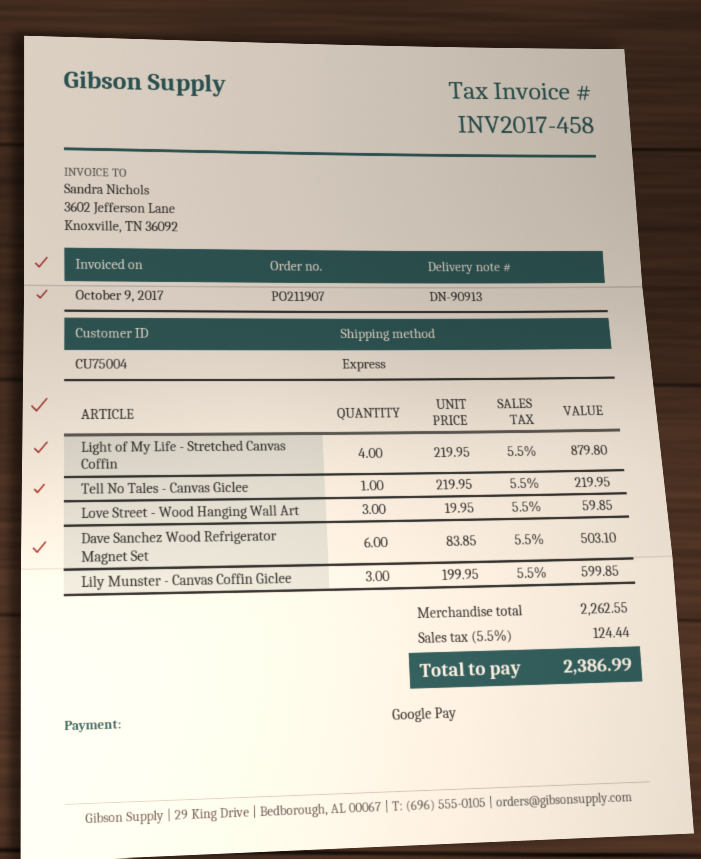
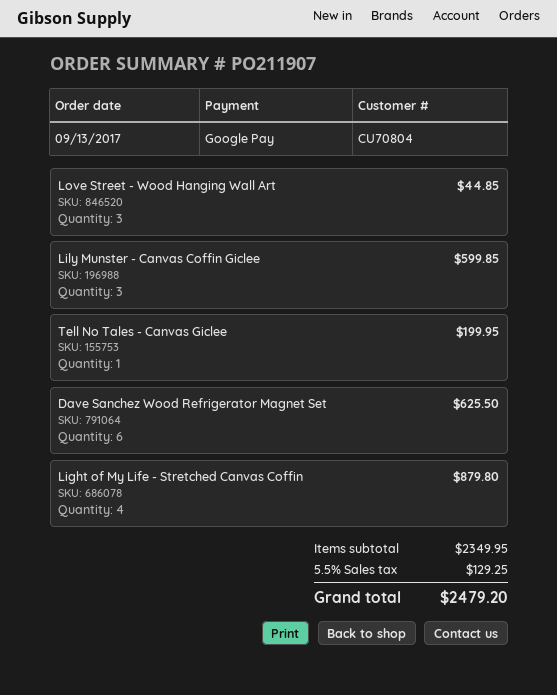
customer number: CU75004 -> CU70804
Tell No Tales - Canvas Giclee: 1 for 219.95 -> 1 for 199.95
Love Street - Wood Hanging Wall Art: 3 for 59.85 -> 3 for 44.85
Dave Sanchez Wood Refrigerator Magnet Set: 6 for 503.10 -> 6 for 625.50
subtotal: 2262.55 -> 2349.95
tax: 5.5% = 124.44 -> 5.5% = 129.25
total: 2386.99 -> 2479.20

